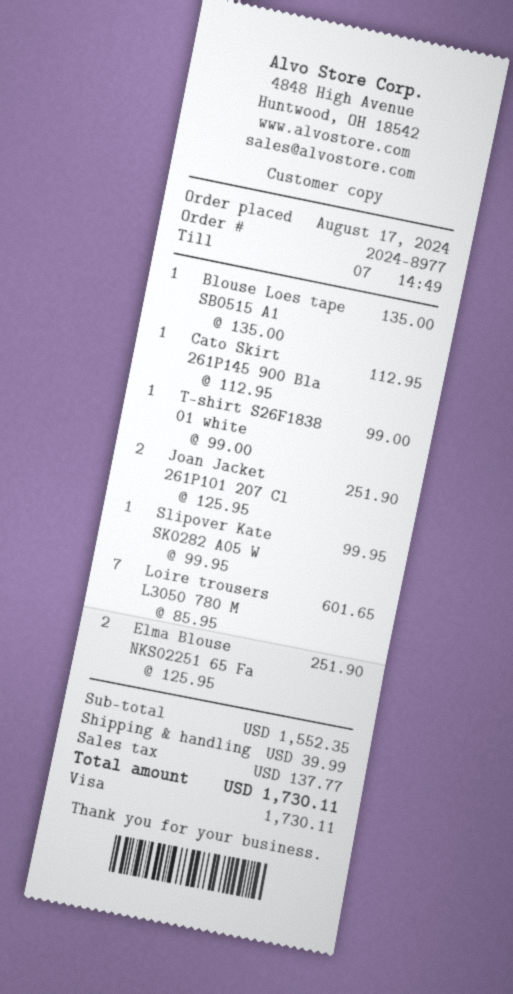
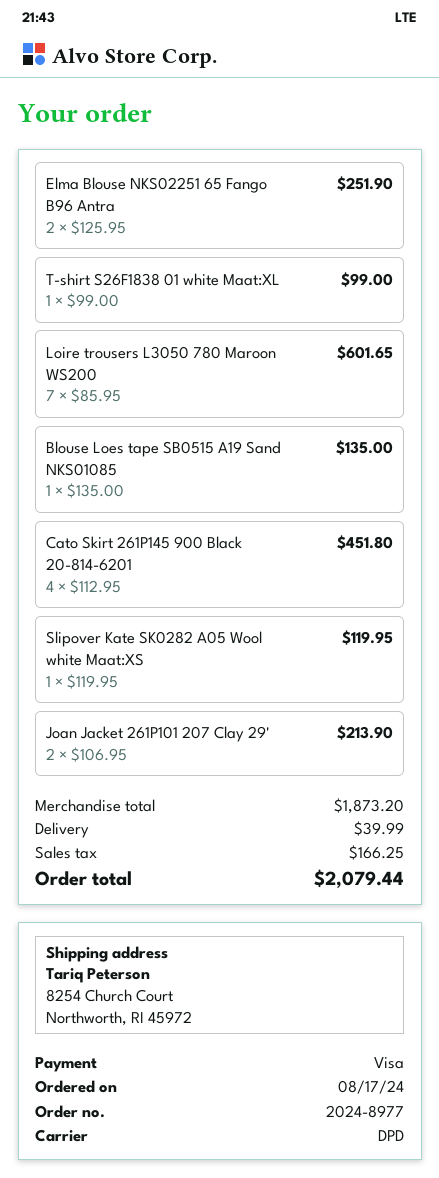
Cato Skirt 261P145 900 Bla: 1 x 112.95 = 112.95 -> 4 x 112.95 = 451.80
Joan Jacket 261P101 207 Cl: 2 x 125.95 = 251.90 -> 2 x 106.95 = 213.90
Slipover Kate SK0282 A05 W: 1 x 99.95 = 99.95 -> 1 x 119.95 = 119.95
subtotal: 1552.35 -> 1873.20
tax: 137.77 -> 166.25
total: 1730.11 -> 2079.44

